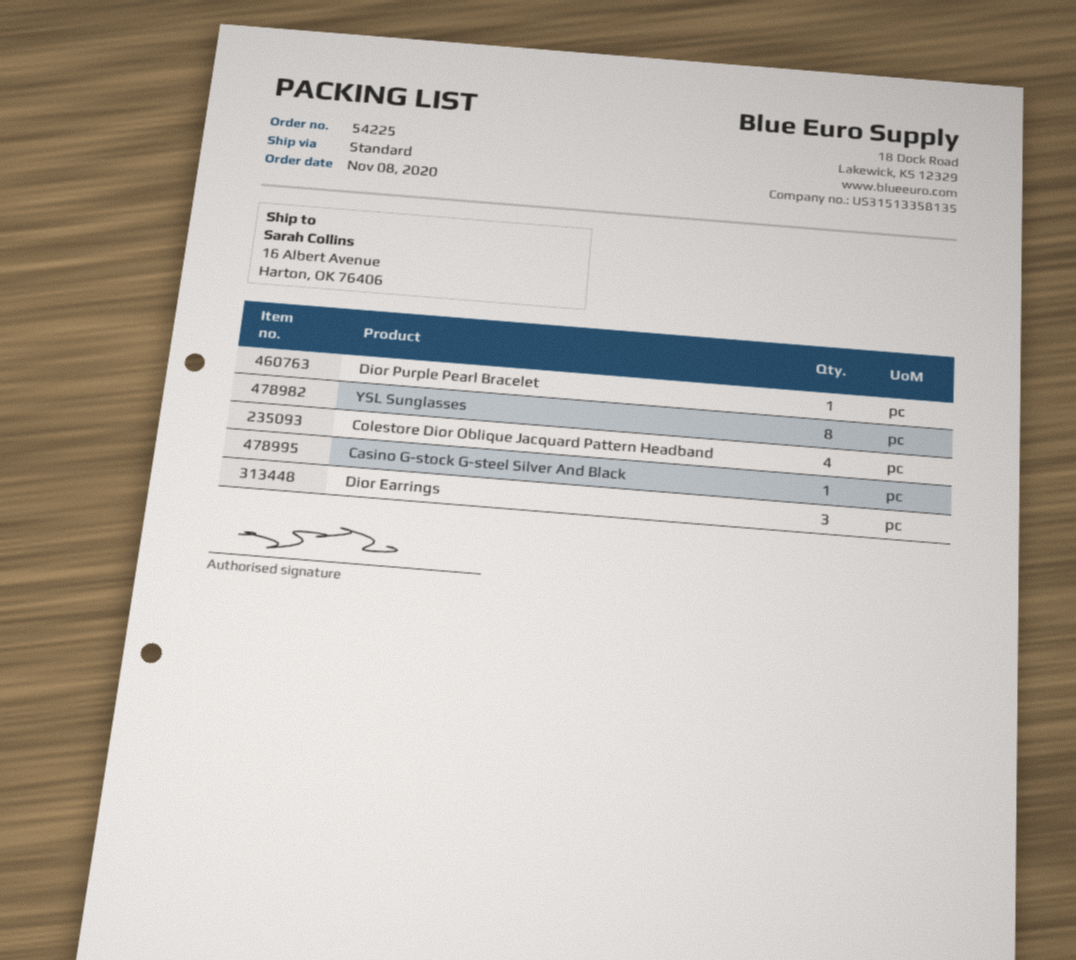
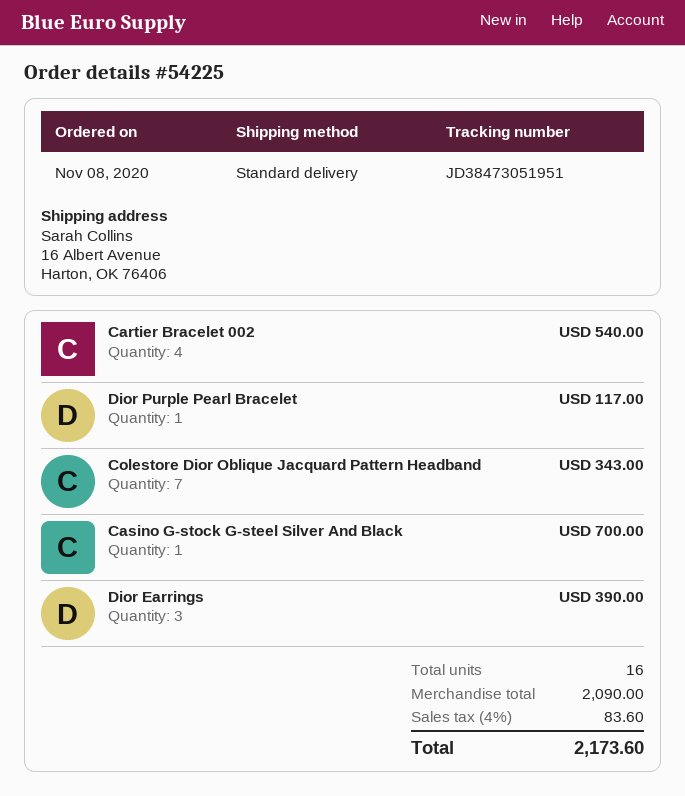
YSL Sunglasses: 8 -> none
Colestore Dior Oblique Jacquard Pattern Headband: 4 -> 7
Cartier Bracelet 002: none -> 4

